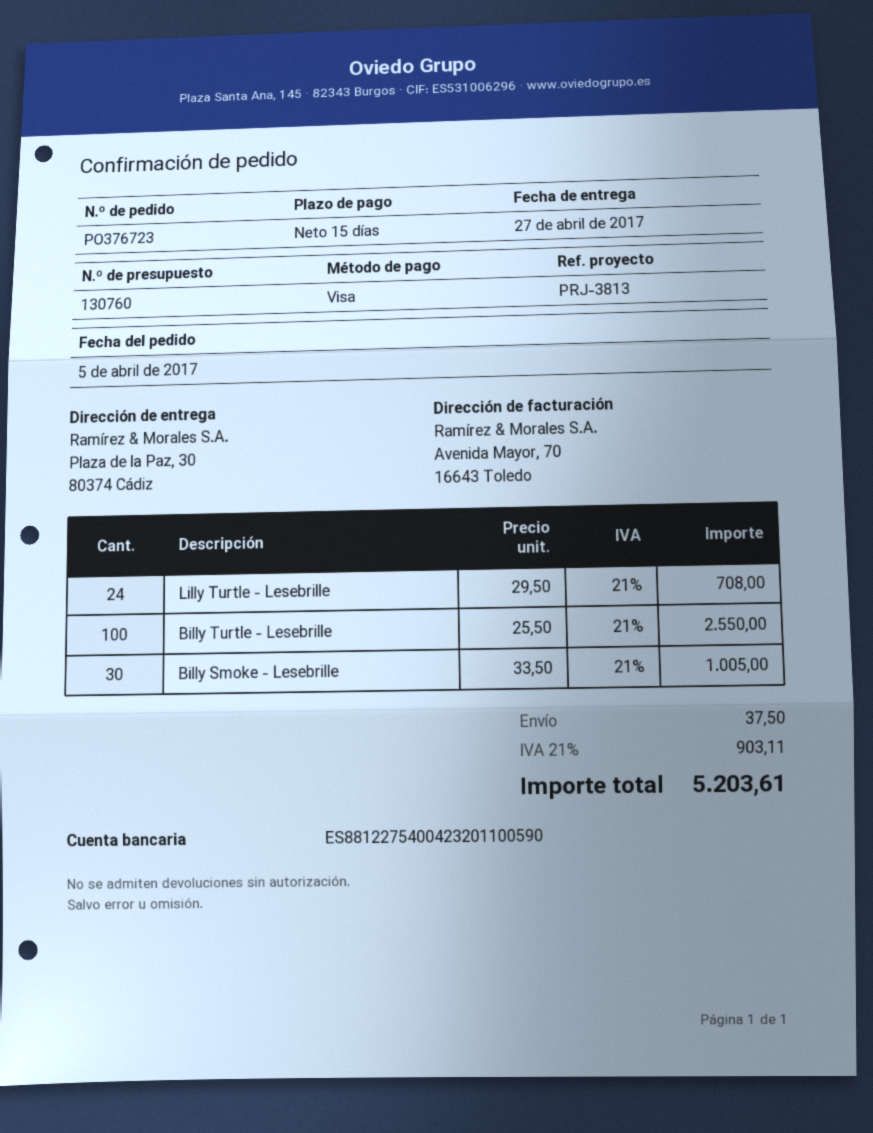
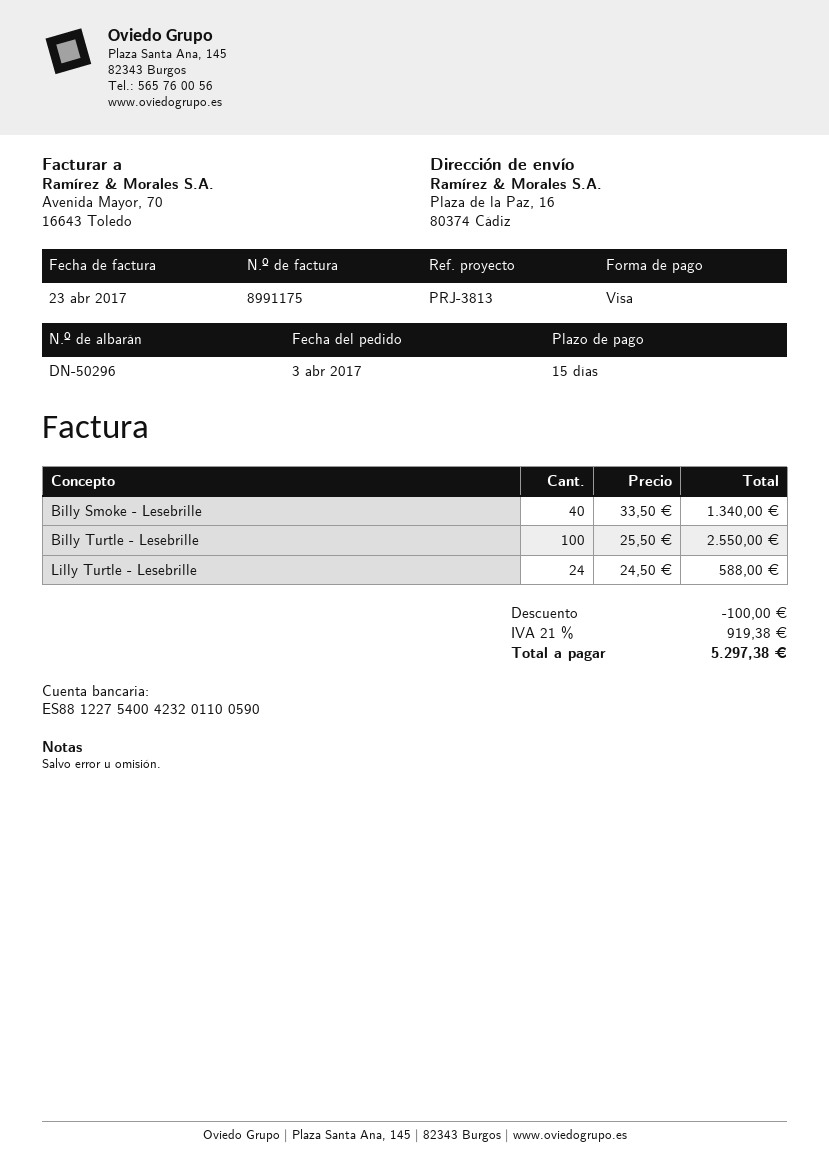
order date: 2017-04-05 -> 2017-04-03
ship to: Plaza de la Paz, 30, 80374 Cádiz -> Plaza de la Paz, 16, 80374 Cádiz
Lilly Turtle - Lesebrille: 24 x 29.50 = 708.00 -> 24 x 24.50 = 588.00
Billy Smoke - Lesebrille: 30 x 33.50 = 1005.00 -> 40 x 33.50 = 1340.00
discount: none -> 100.00
shipping: 37.50 -> none
tax: 21% = 903.11 -> 21% = 919.38
total: 5203.61 -> 5297.38

